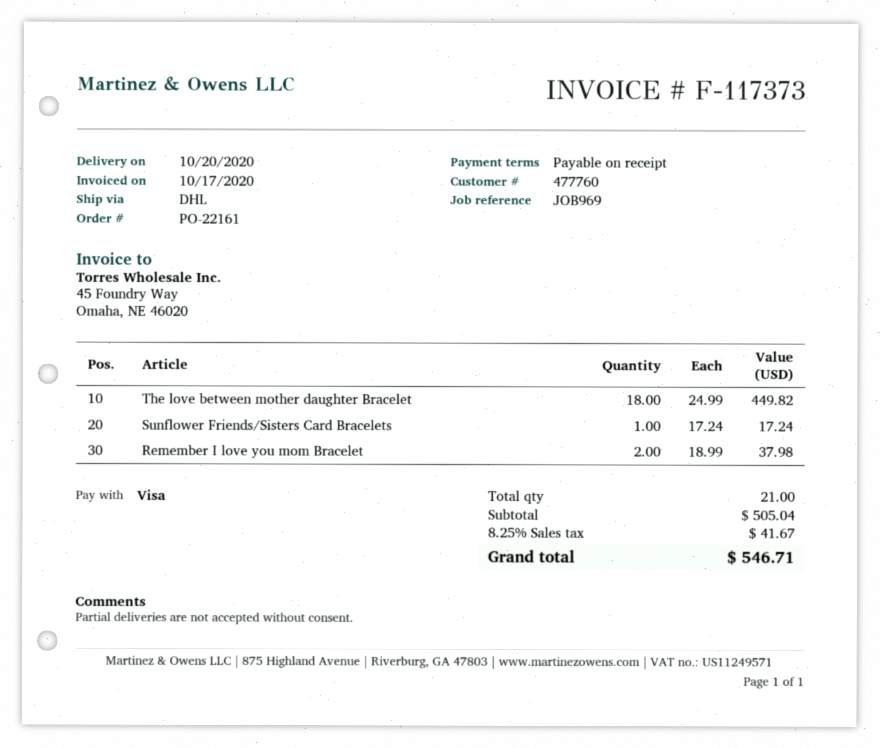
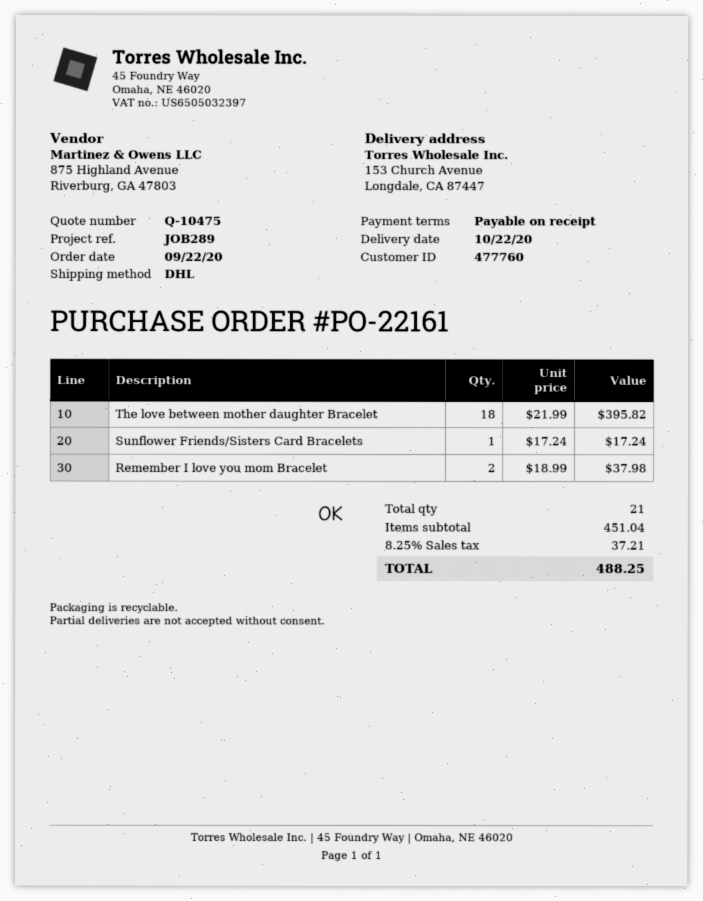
delivery date: 2020-10-20 -> 2020-10-22
reference: JOB969 -> JOB289
The love between mother daughter Bracelet: 18 x 24.99 = 449.82 -> 18 x 21.99 = 395.82
subtotal: 505.04 -> 451.04
tax: 8.25% = 41.67 -> 8.25% = 37.21
total: 546.71 -> 488.25

